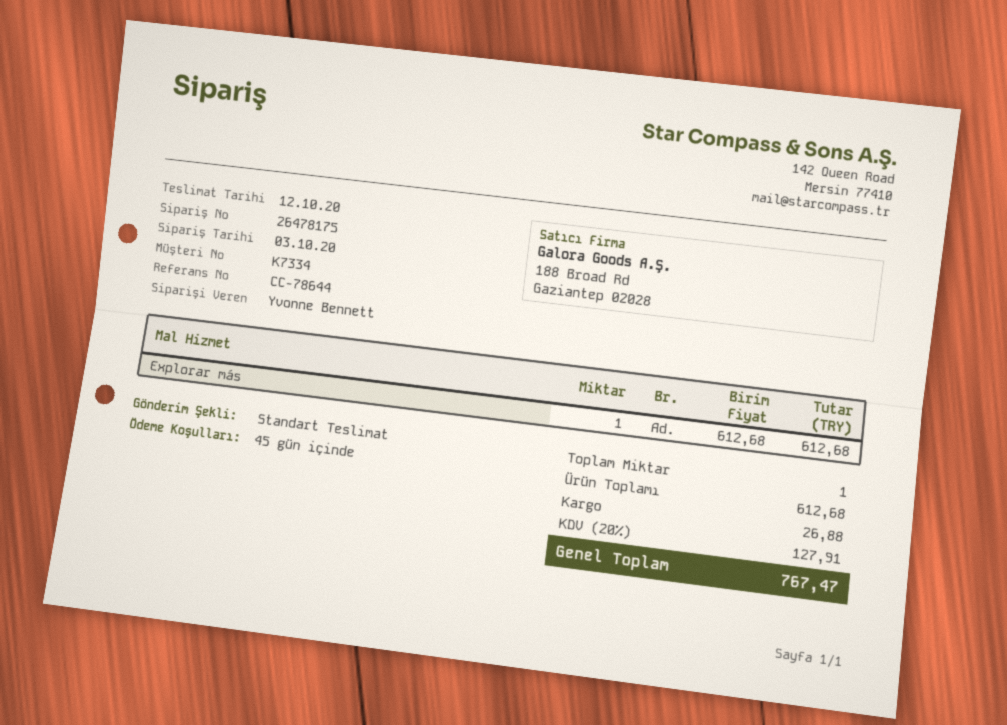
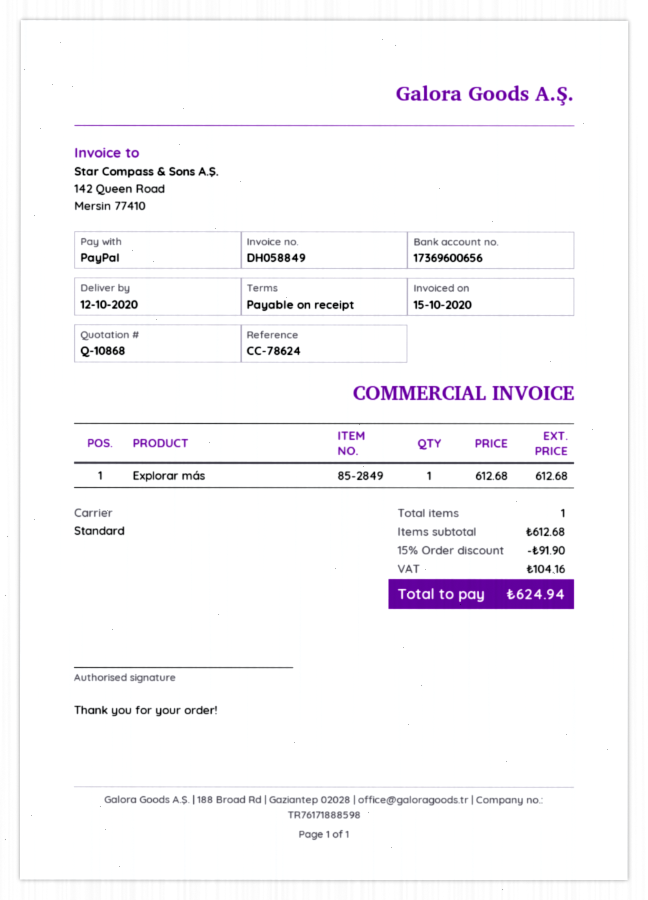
payment terms: 45 days -> on receipt
reference: CC-78644 -> CC-78624
discount: none -> 15% = 91.90
shipping: 26.88 -> none
tax: 127.91 -> 104.16
total: 767.47 -> 624.94

